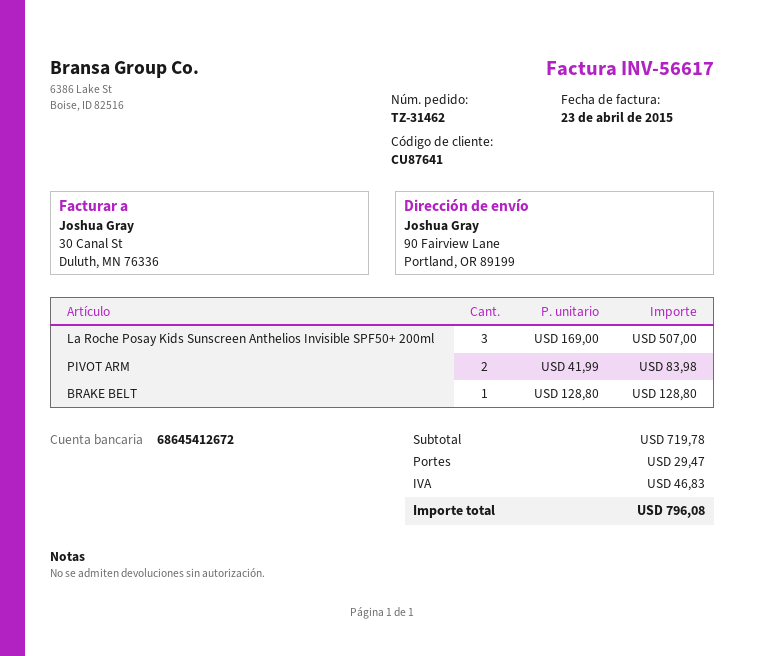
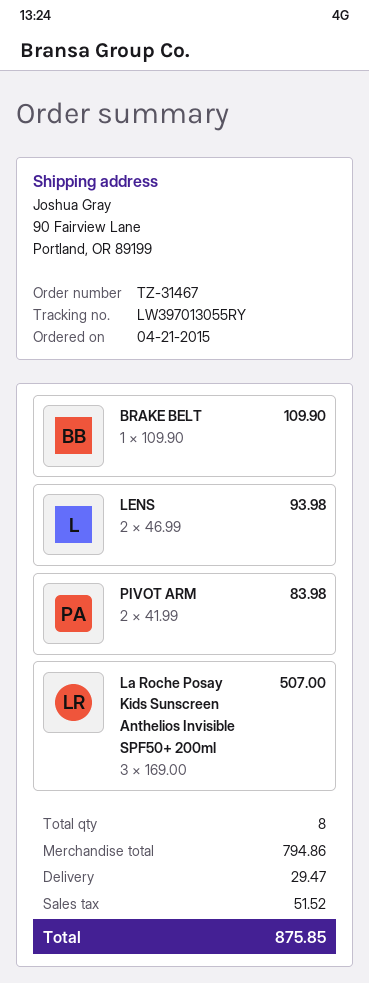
order number: TZ-31462 -> TZ-31467
BRAKE BELT: 1 x 128.80 = 128.80 -> 1 x 109.90 = 109.90
LENS: none -> 2 x 46.99 = 93.98
subtotal: 719.78 -> 794.86
tax: 46.83 -> 51.52
total: 796.08 -> 875.85

